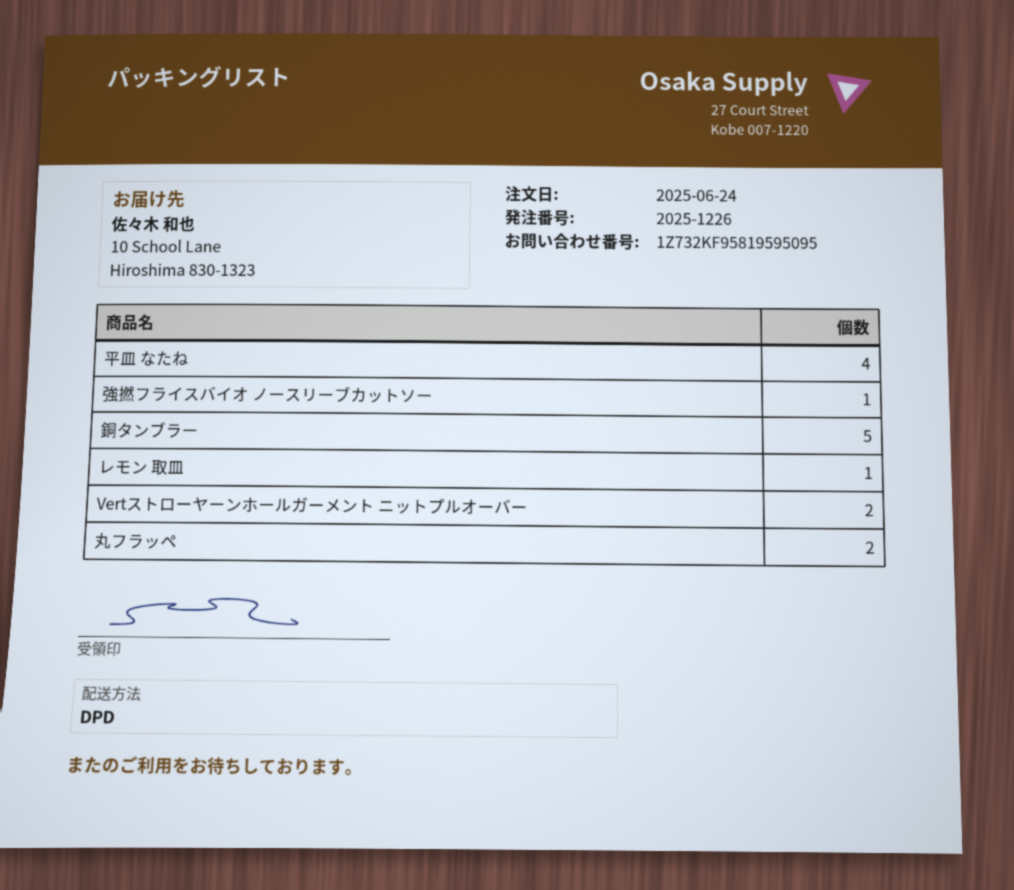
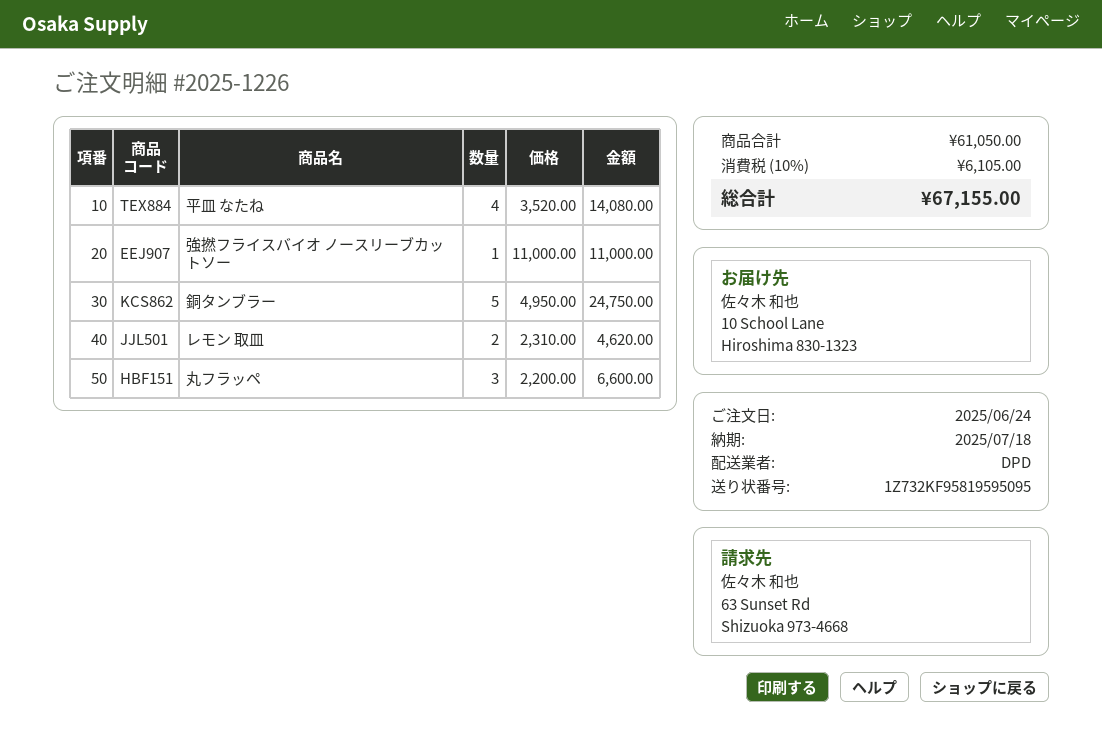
レモン 取皿: 1 -> 2
Vertストローヤーンホールガーメント ニットプルオーバー: 2 -> none
丸フラッペ: 2 -> 3

